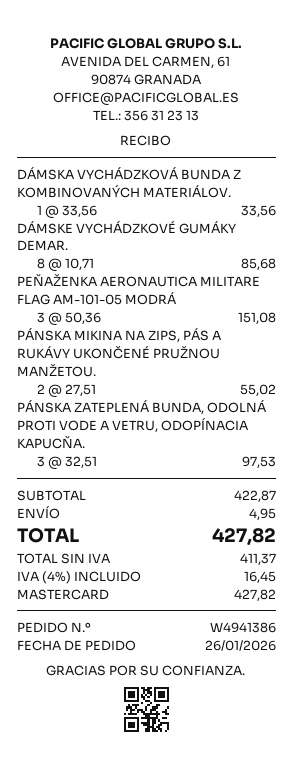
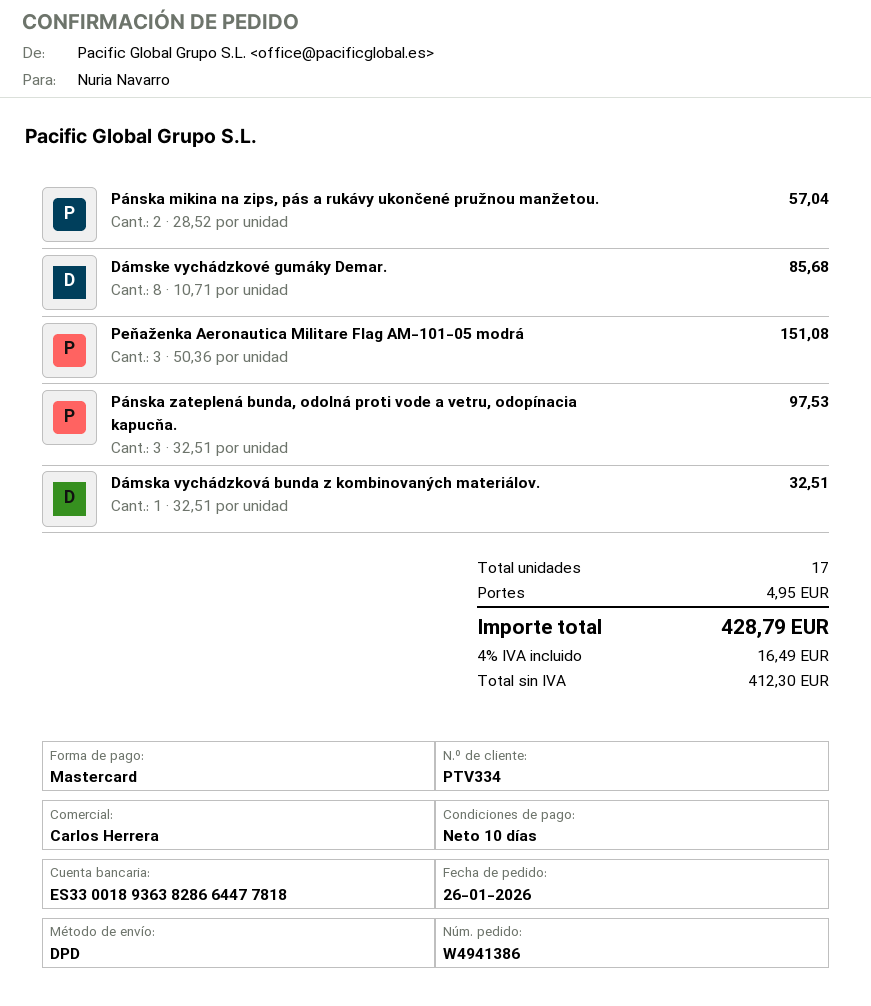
DÁMSKA VYCHÁDZKOVÁ BUNDA Z KOMBINOVANÝCH MATERIÁLOV.: 1 x 33.56 = 33.56 -> 1 x 32.51 = 32.51
PÁNSKA MIKINA NA ZIPS, PÁS A RUKÁVY UKONČENÉ PRUŽNOU MANŽETOU.: 2 x 27.51 = 55.02 -> 2 x 28.52 = 57.04
net: 411.37 -> 412.30
tax: 4% = 16.45 -> 4% = 16.49
total: 427.82 -> 428.79

